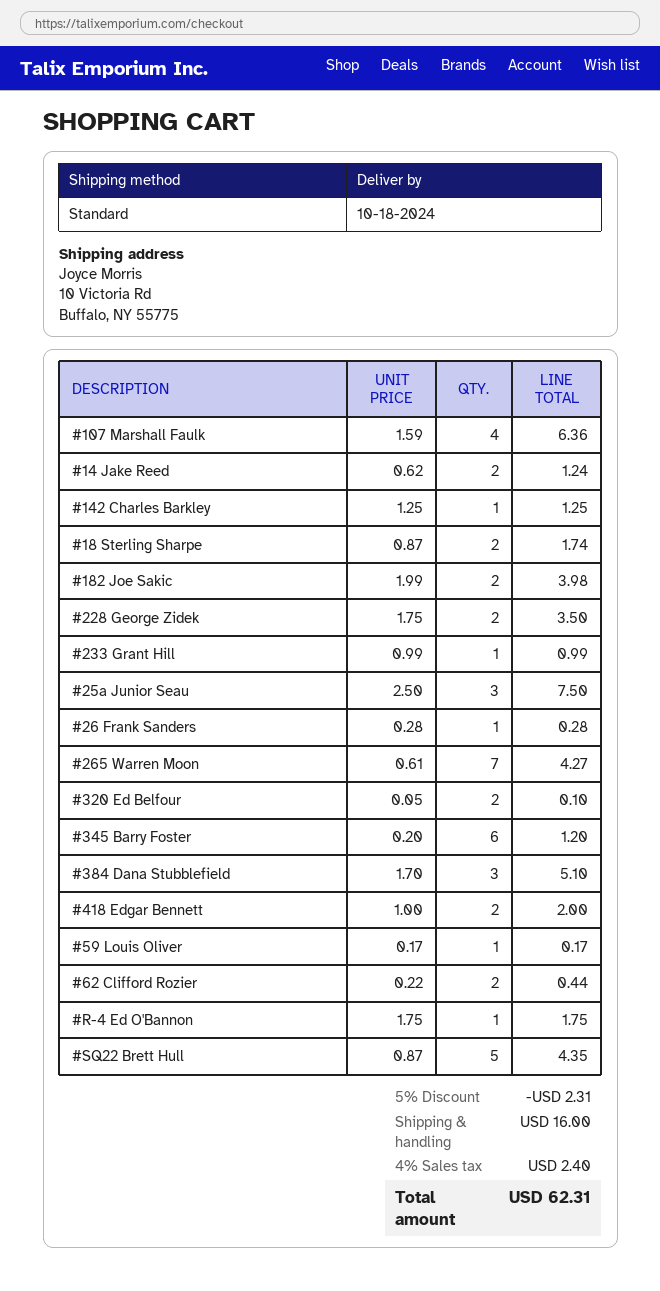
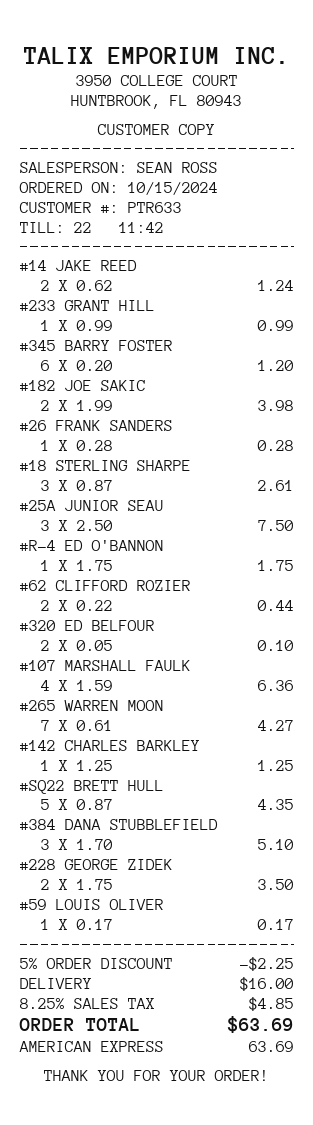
#18 Sterling Sharpe: 2 x 0.87 = 1.74 -> 3 x 0.87 = 2.61
#418 Edgar Bennett: 2 x 1.00 = 2.00 -> none
discount: 5% = 2.31 -> 5% = 2.25
tax: 4% = 2.40 -> 8.25% = 4.85
total: 62.31 -> 63.69

